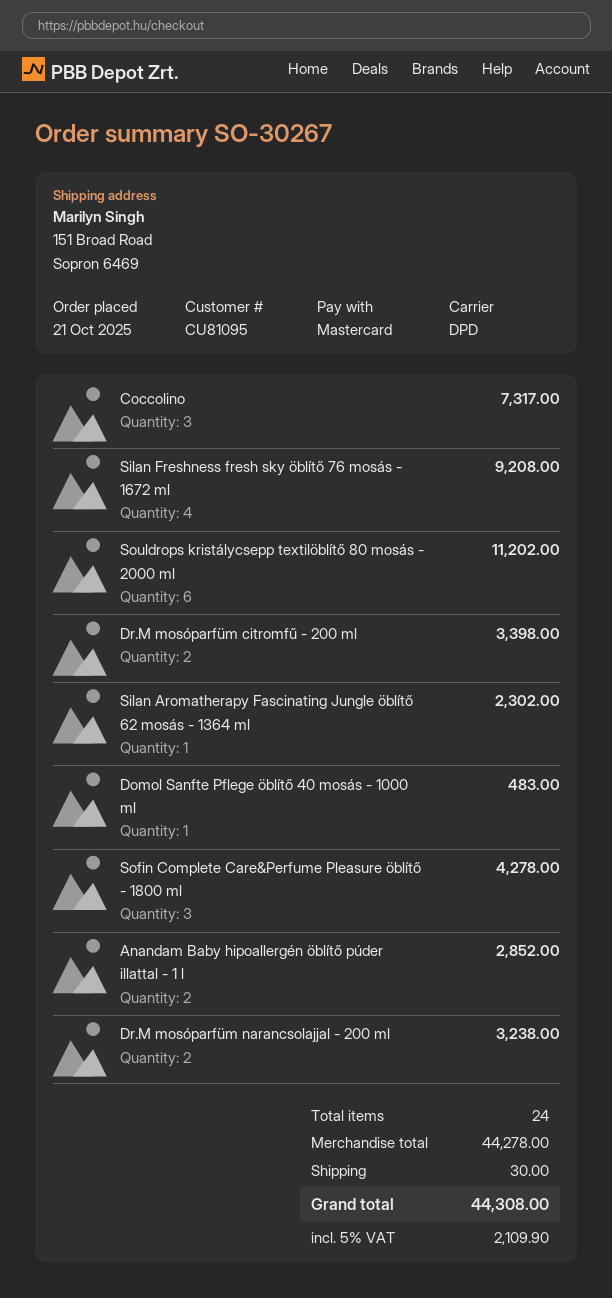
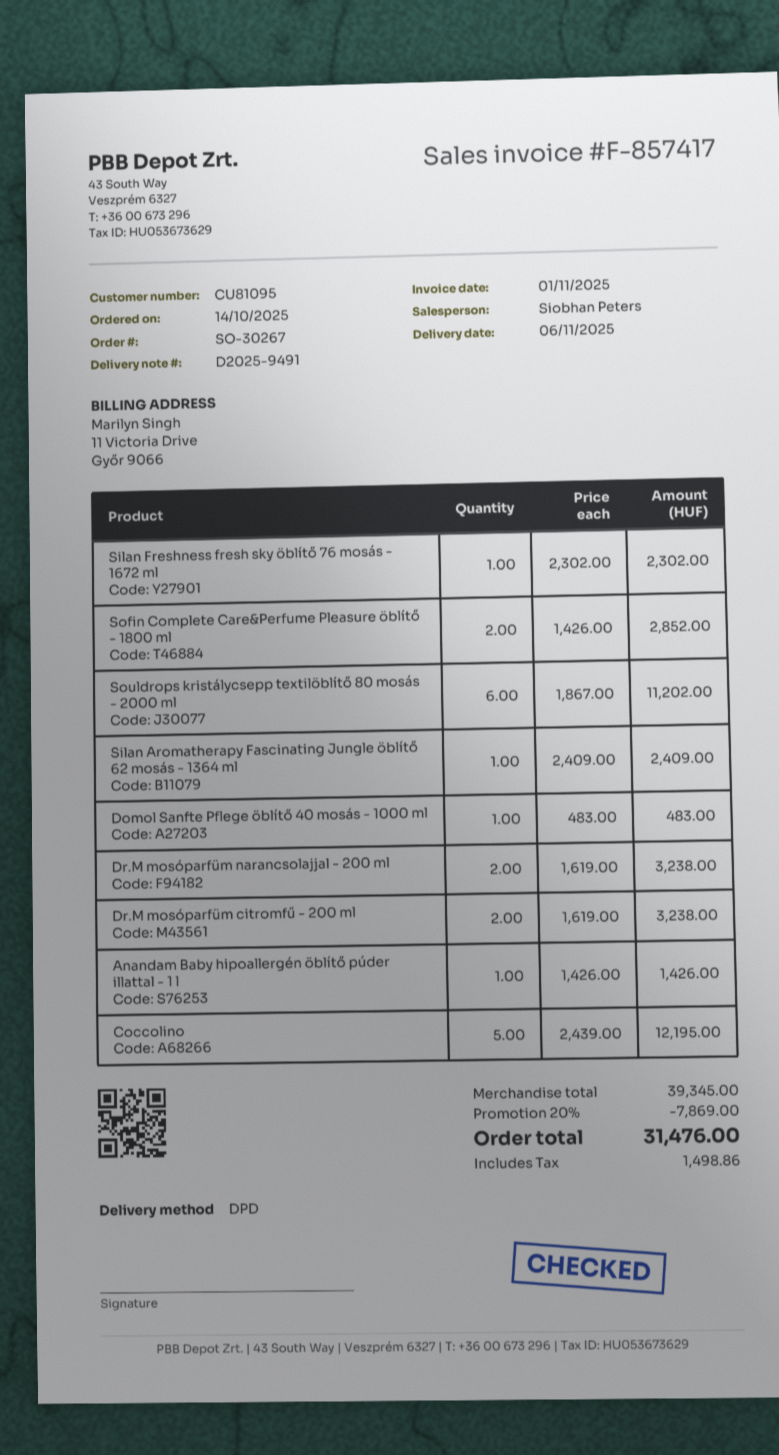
order date: 2025-10-21 -> 2025-10-14
Coccolino: 3 for 7317.00 -> 5 for 12195.00
Silan Freshness fresh sky öblítő 76 mosás - 1672 ml: 4 for 9208.00 -> 1 for 2302.00
Dr.M mosóparfüm citromfű - 200 ml: 2 for 3398.00 -> 2 for 3238.00
Silan Aromatherapy Fascinating Jungle öblítő 62 mosás - 1364 ml: 1 for 2302.00 -> 1 for 2409.00
Sofin Complete Care&Perfume Pleasure öblítő - 1800 ml: 3 for 4278.00 -> 2 for 2852.00
Anandam Baby hipoallergén öblítő púder illattal - 1 l: 2 for 2852.00 -> 1 for 1426.00
subtotal: 44278.00 -> 39345.00
discount: none -> 20% = 7869.00
shipping: 30.00 -> none
tax: 2109.90 -> 1498.86
total: 44308.00 -> 31476.00

